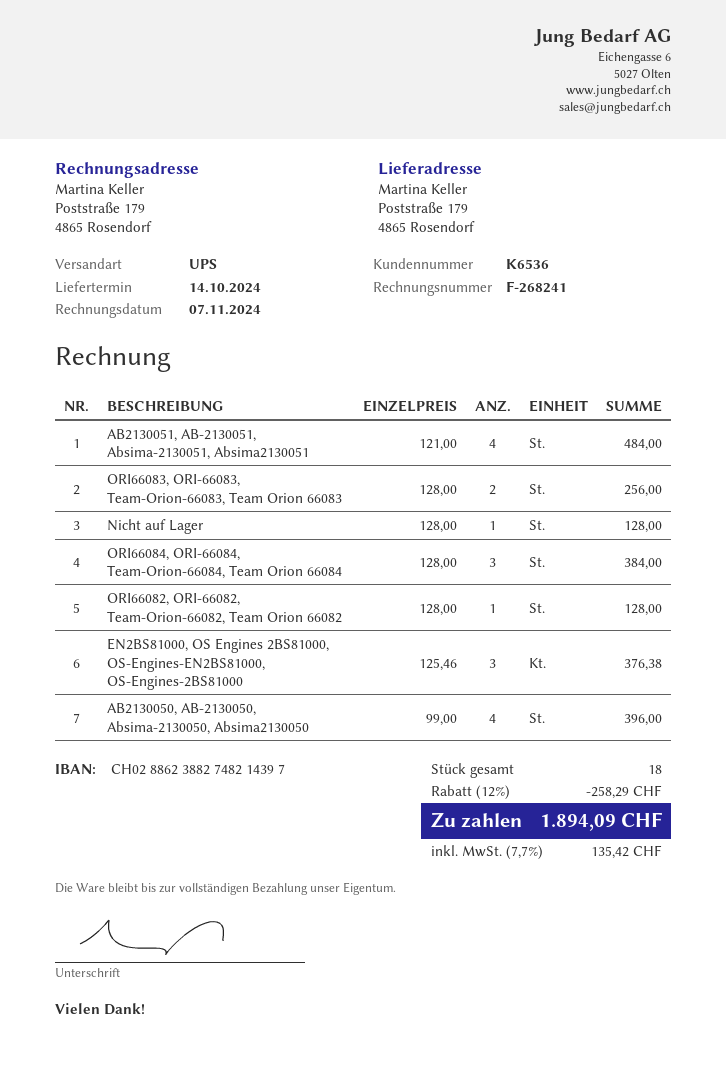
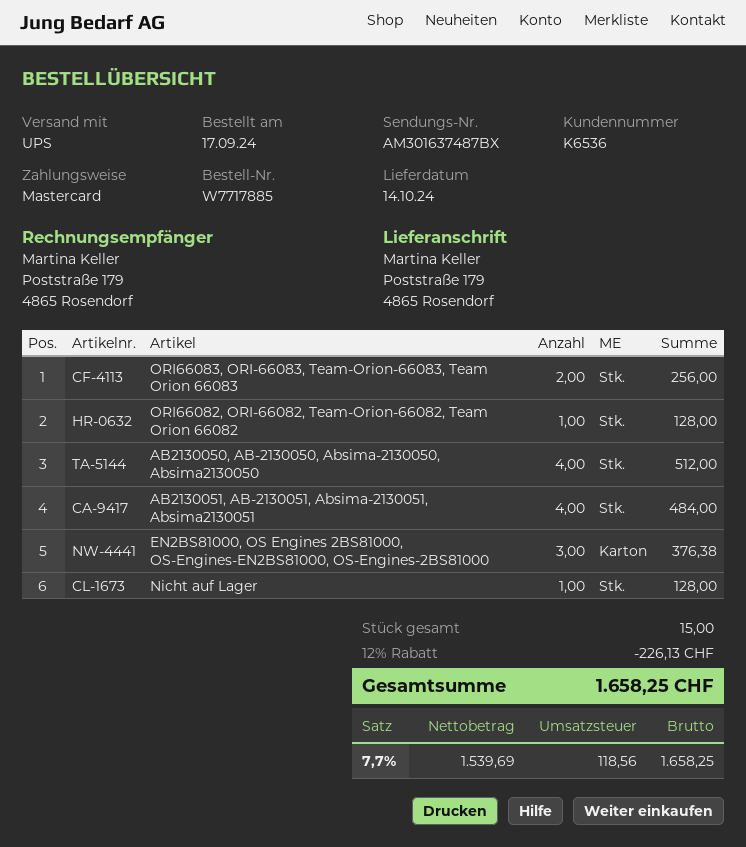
ORI66084, ORI-66084, Team-Orion-66084, Team Orion 66084: 3 for 384.00 -> none
AB2130050, AB-2130050, Absima-2130050, Absima2130050: 4 for 396.00 -> 4 for 512.00
total quantity: 18 -> 15
discount: 12% = 258.29 -> 12% = 226.13
tax: 7.7% = 135.42 -> 7.7% = 118.56
total: 1894.09 -> 1658.25

